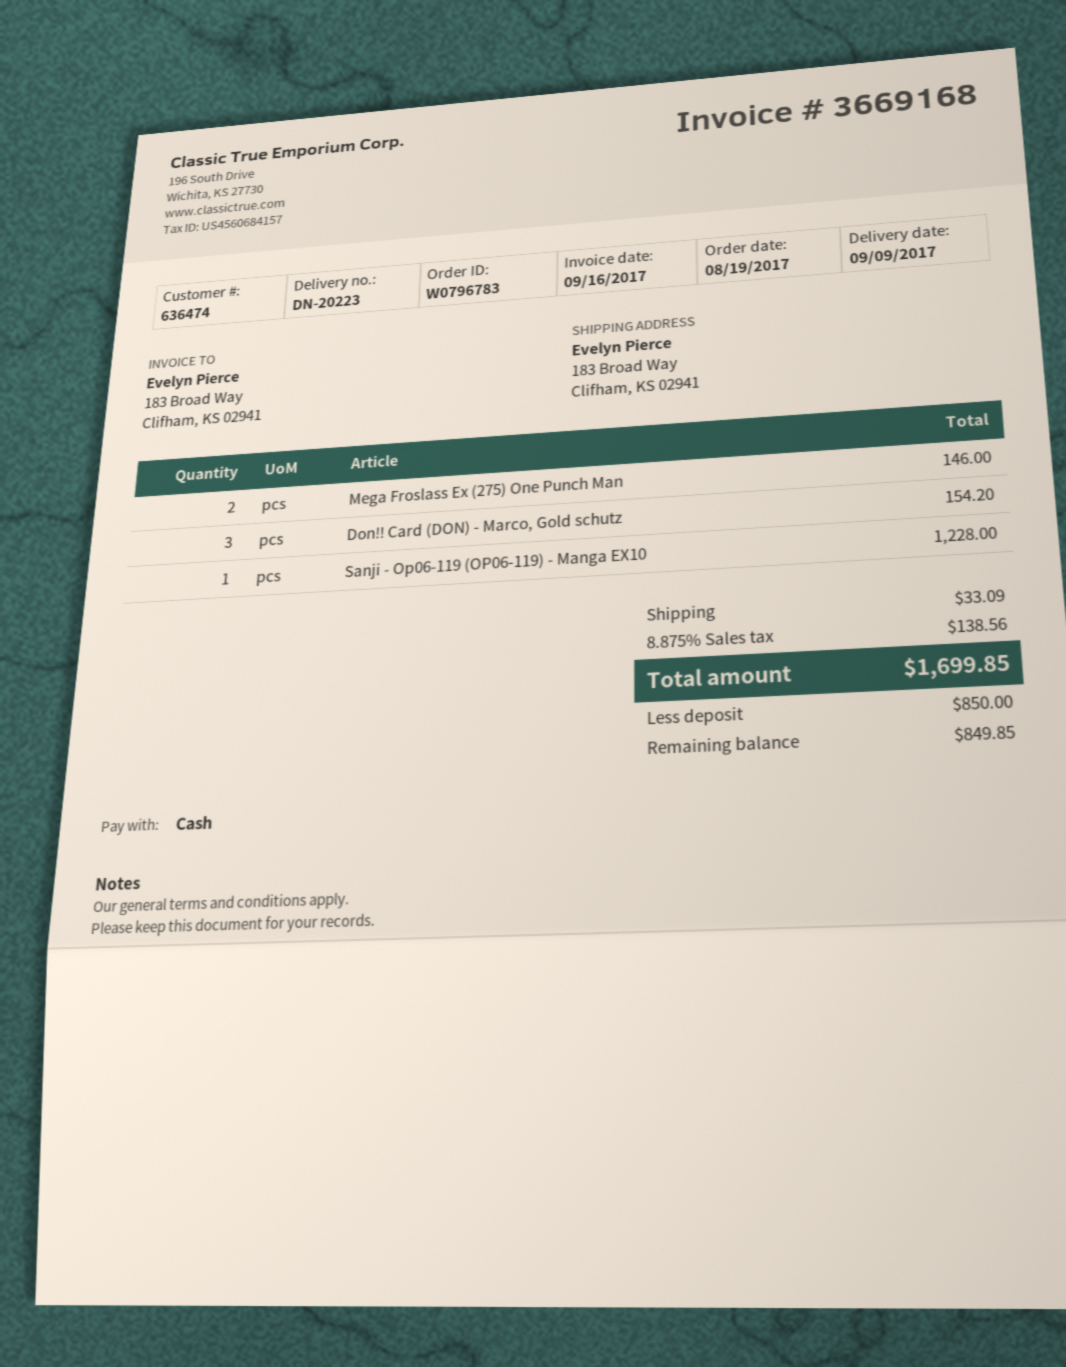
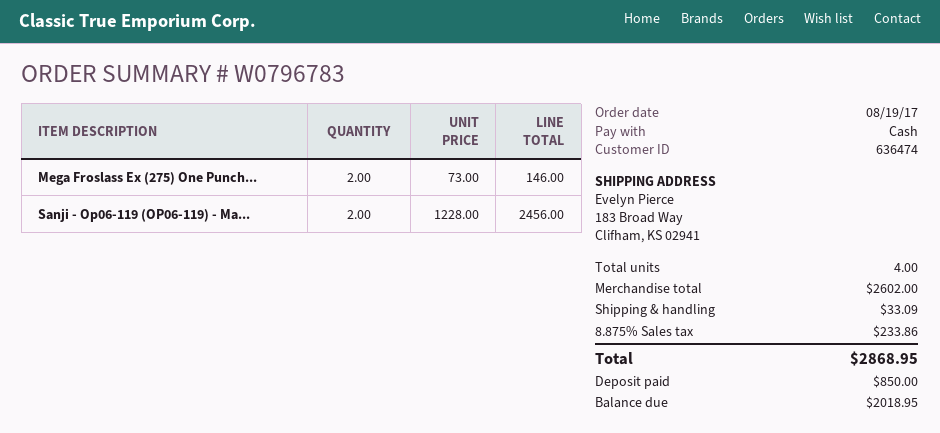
Don!! Card (DON) - Marco, Gold schutz: 3 for 154.20 -> none
Sanji - Op06-119 (OP06-119) - Manga EX10: 1 for 1228.00 -> 2 for 2456.00
tax: 8.875% = 138.56 -> 8.875% = 233.86
total: 1699.85 -> 2868.95
balance: 849.85 -> 2018.95

